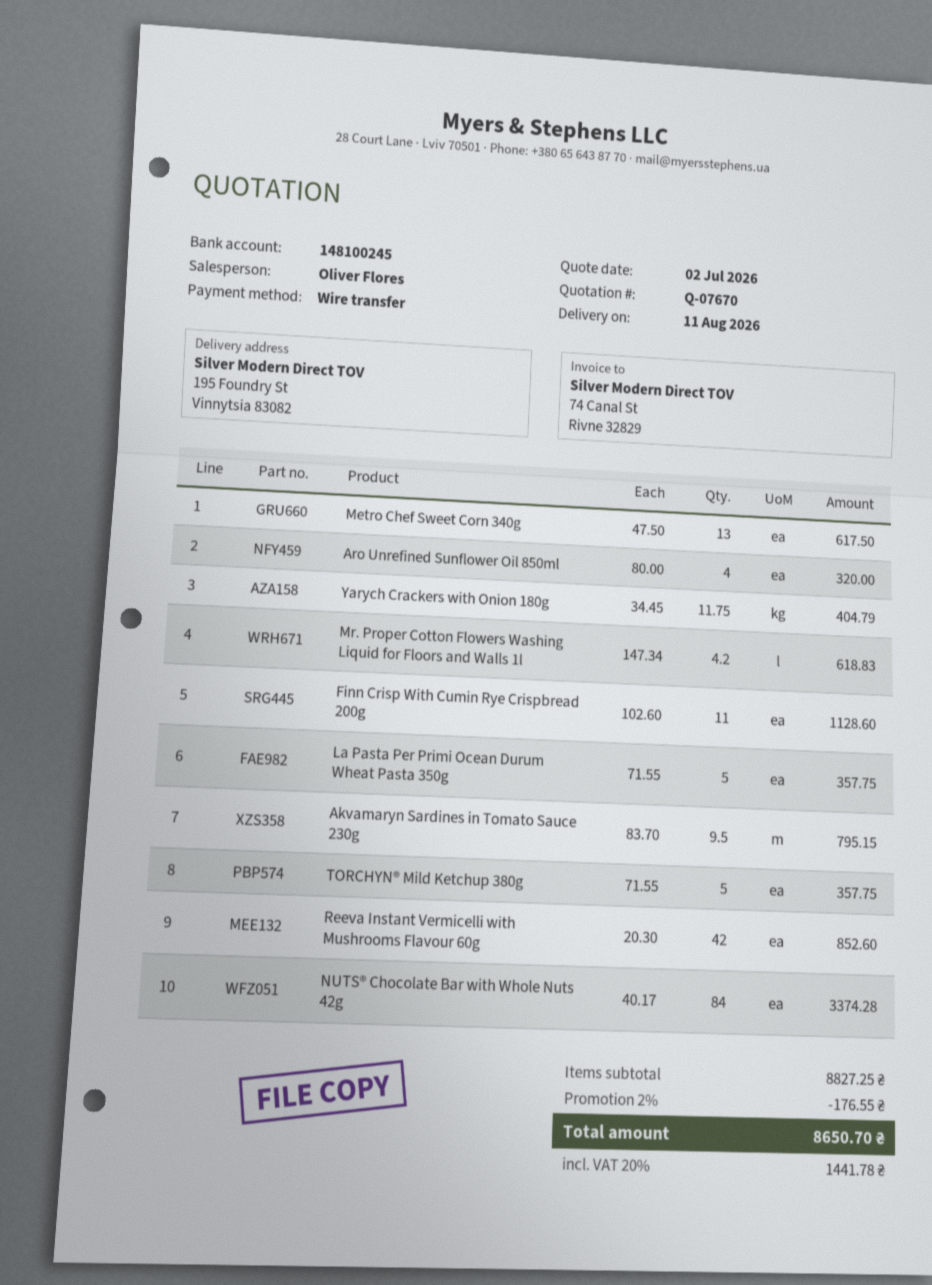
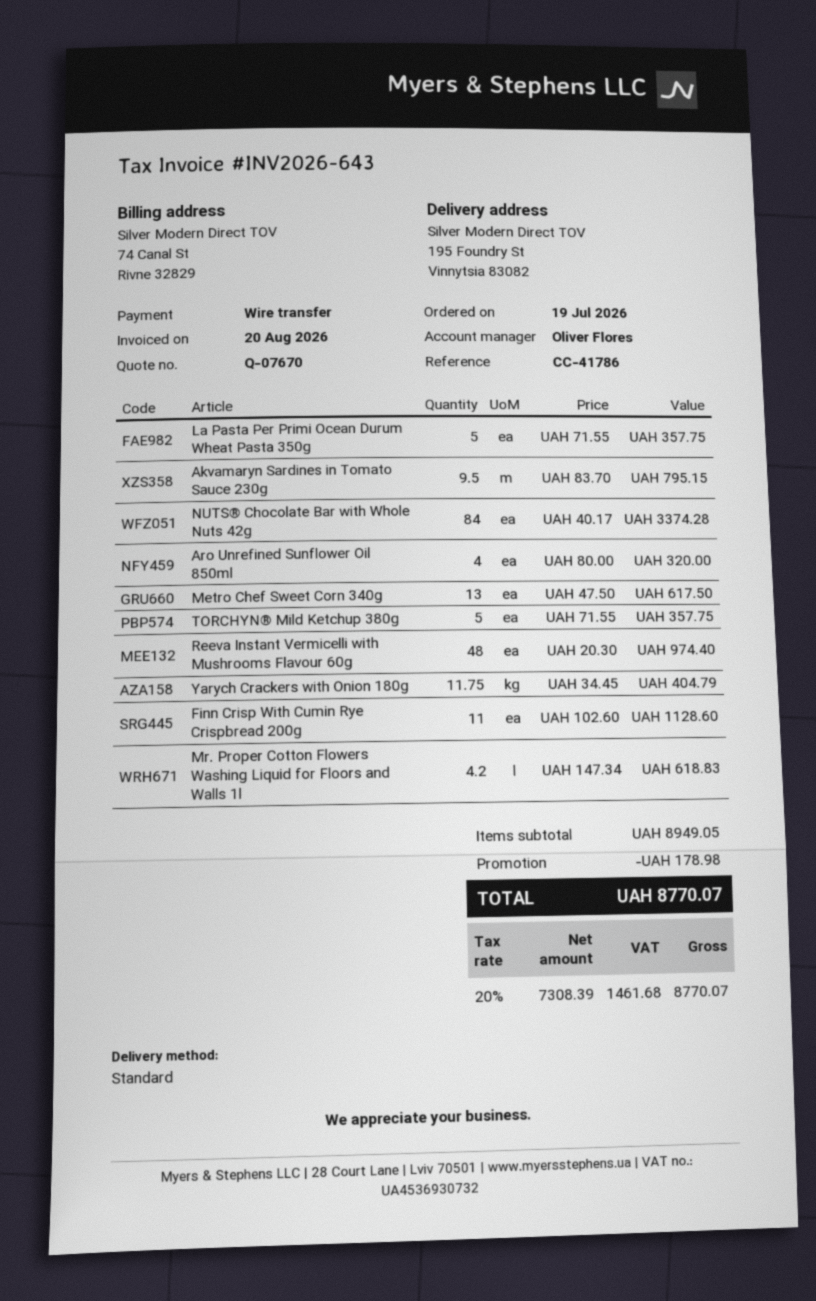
Reeva Instant Vermicelli with Mushrooms Flavour 60g: 42 x 20.30 = 852.60 -> 48 x 20.30 = 974.40
subtotal: 8827.25 -> 8949.05
discount: 176.55 -> 178.98
tax: 20% = 1441.78 -> 20% = 1461.68
total: 8650.70 -> 8770.07

